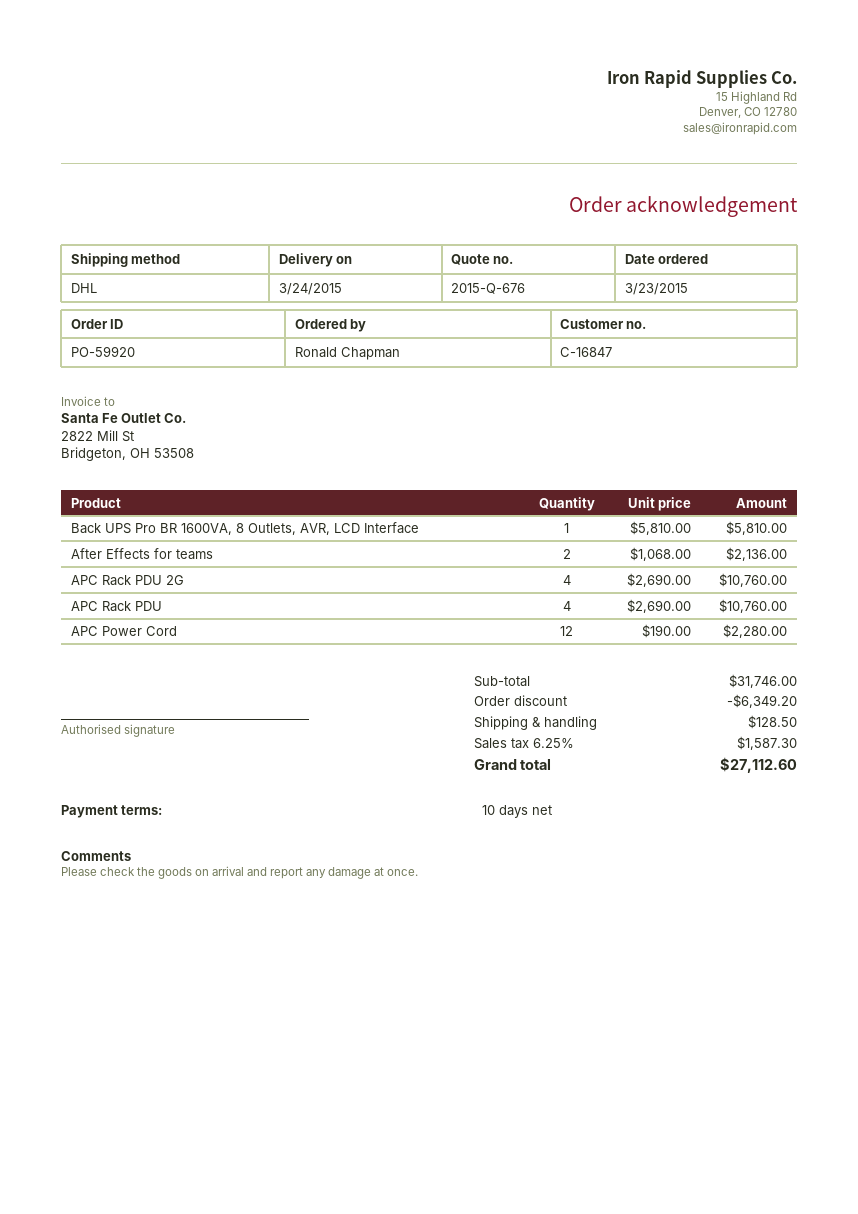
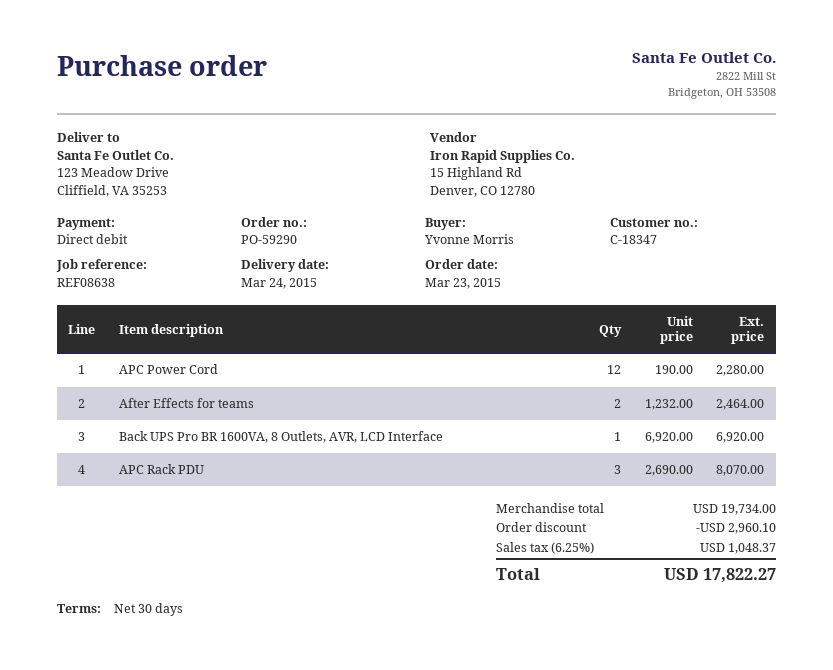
order number: PO-59920 -> PO-59290
payment terms: 10 days -> 30 days
customer number: C-16847 -> C-18347
ordered by: Ronald Chapman -> Yvonne Morris
Back UPS Pro BR 1600VA, 8 Outlets, AVR, LCD Interface: 1 x 5810.00 = 5810.00 -> 1 x 6920.00 = 6920.00
After Effects for teams: 2 x 1068.00 = 2136.00 -> 2 x 1232.00 = 2464.00
APC Rack PDU 2G: 4 x 2690.00 = 10760.00 -> none
APC Rack PDU: 4 x 2690.00 = 10760.00 -> 3 x 2690.00 = 8070.00
subtotal: 31746.00 -> 19734.00
discount: 6349.20 -> 2960.10
shipping: 128.50 -> none
tax: 6.25% = 1587.30 -> 6.25% = 1048.37
total: 27112.60 -> 17822.27

